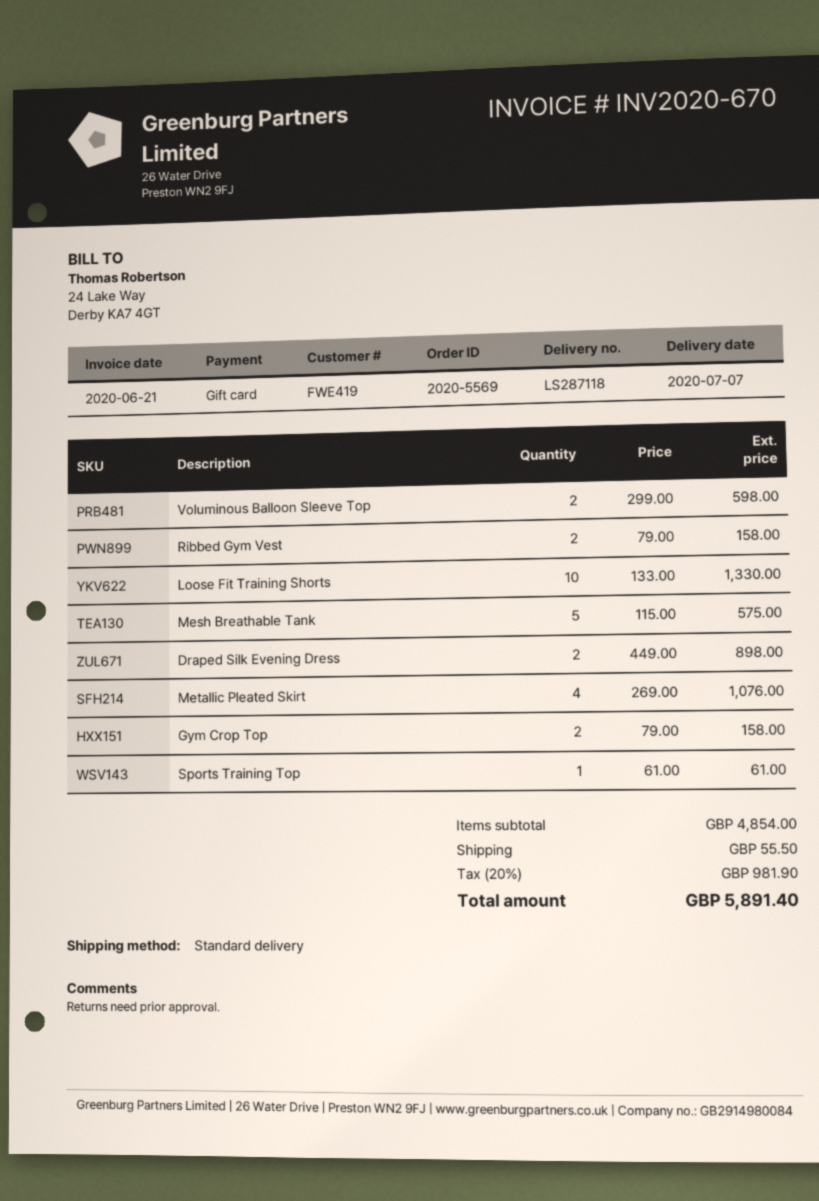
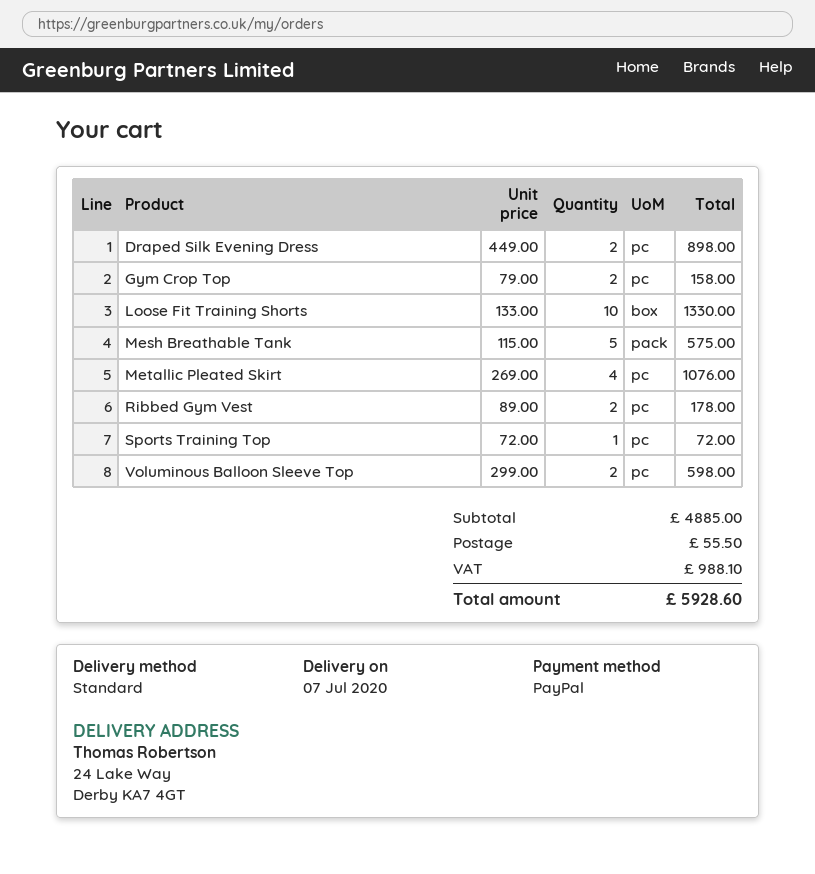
payment method: gift card -> PayPal
Ribbed Gym Vest: 2 x 79.00 = 158.00 -> 2 x 89.00 = 178.00
Sports Training Top: 1 x 61.00 = 61.00 -> 1 x 72.00 = 72.00
subtotal: 4854.00 -> 4885.00
tax: 981.90 -> 988.10
total: 5891.40 -> 5928.60

